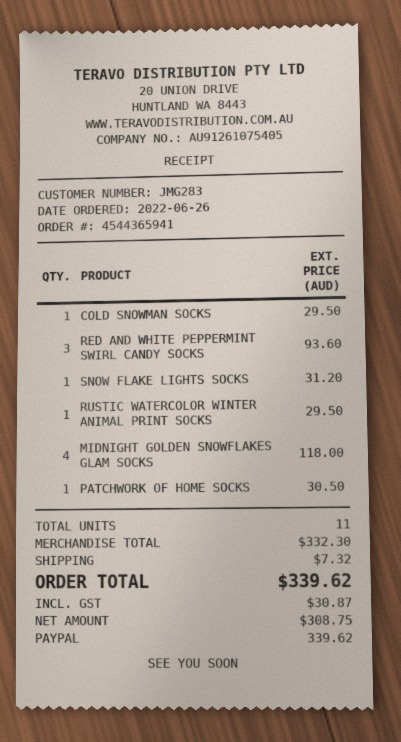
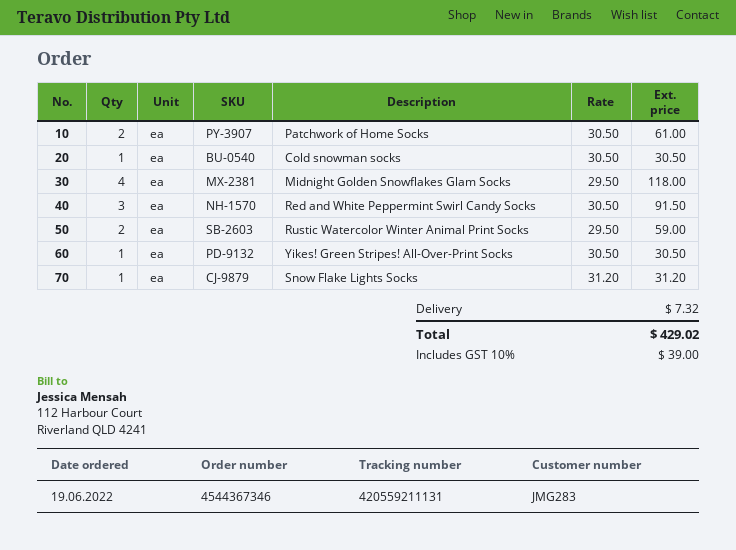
order number: 4544365941 -> 4544367346
order date: 2022-06-26 -> 2022-06-19
COLD SNOWMAN SOCKS: 1 for 29.50 -> 1 for 30.50
RED AND WHITE PEPPERMINT SWIRL CANDY SOCKS: 3 for 93.60 -> 3 for 91.50
RUSTIC WATERCOLOR WINTER ANIMAL PRINT SOCKS: 1 for 29.50 -> 2 for 59.00
PATCHWORK OF HOME SOCKS: 1 for 30.50 -> 2 for 61.00
Yikes! Green Stripes! All-Over-Print Socks: none -> 1 for 30.50
tax: 30.87 -> 39.00
total: 339.62 -> 429.02

